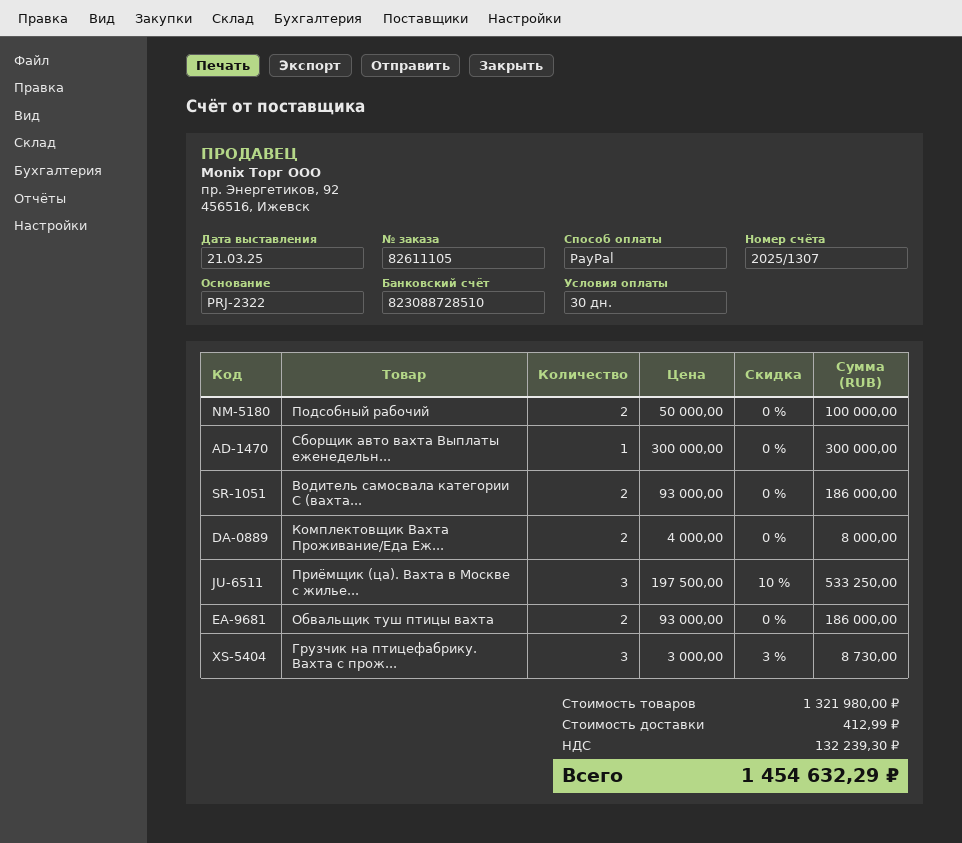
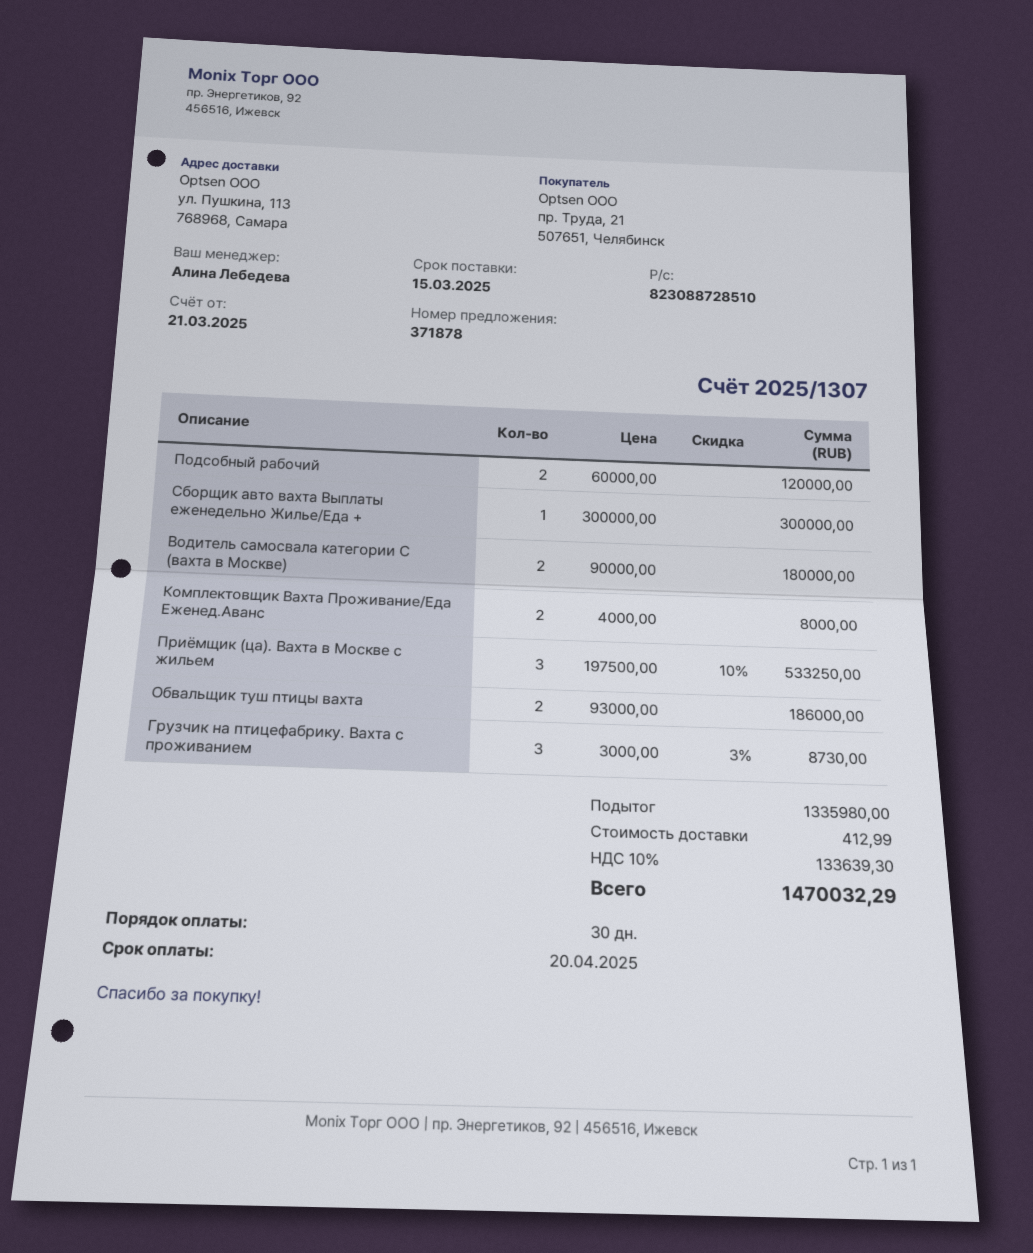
Подсобный рабочий: 2 x 50000.00 = 100000.00 -> 2 x 60000.00 = 120000.00
Водитель самосвала категории С (вахта...: 2 x 93000.00 = 186000.00 -> 2 x 90000.00 = 180000.00
subtotal: 1321980.00 -> 1335980.00
tax: 132239.30 -> 133639.30
total: 1454632.29 -> 1470032.29

